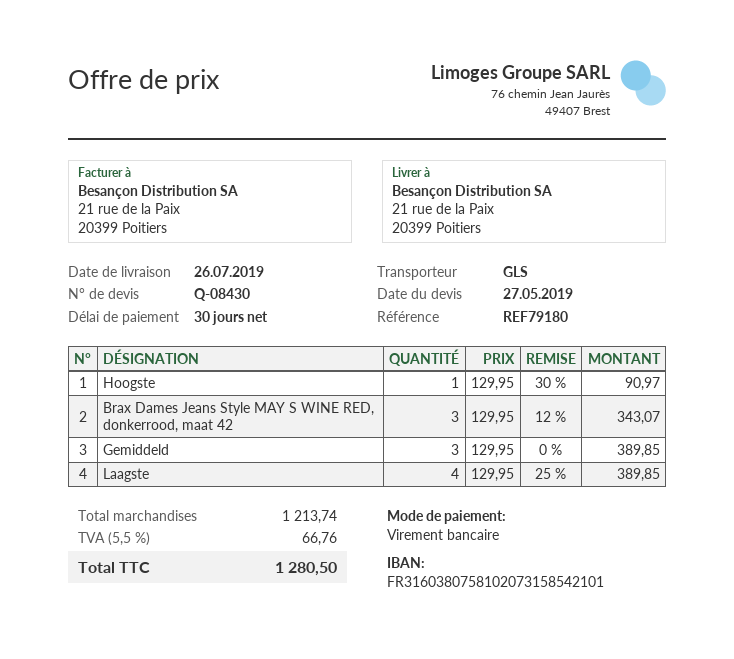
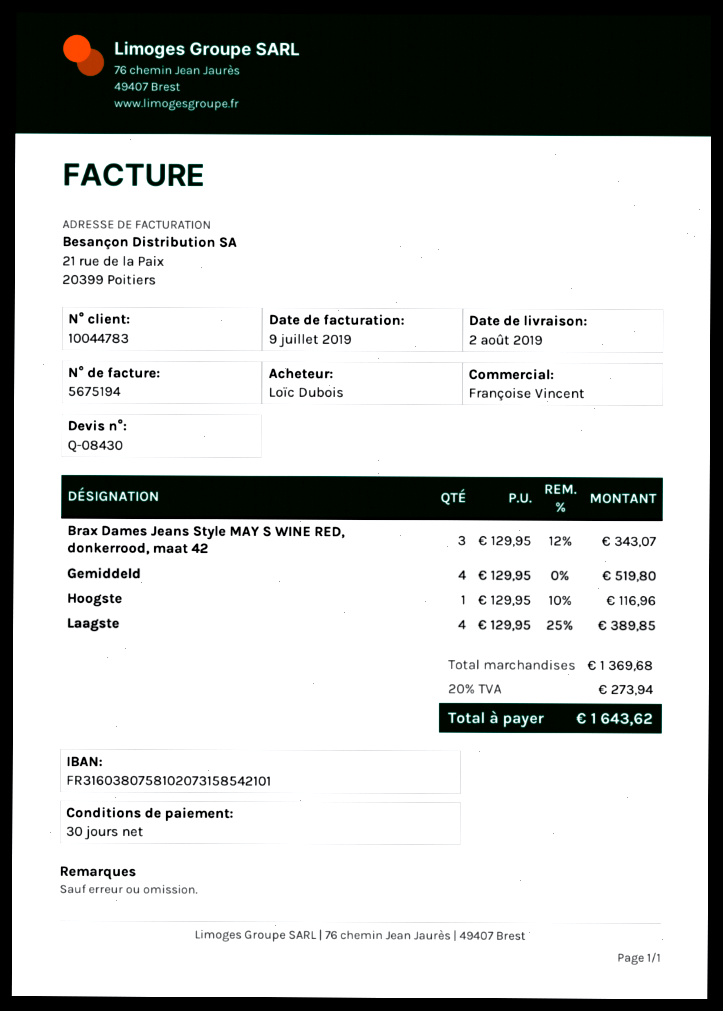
delivery date: 2019-07-26 -> 2019-08-02
Hoogste: 1 x 129.95 - 30% = 90.97 -> 1 x 129.95 - 10% = 116.96
Gemiddeld: 3 x 129.95 = 389.85 -> 4 x 129.95 = 519.80
subtotal: 1213.74 -> 1369.68
tax: 5.5% = 66.76 -> 20% = 273.94
total: 1280.50 -> 1643.62

